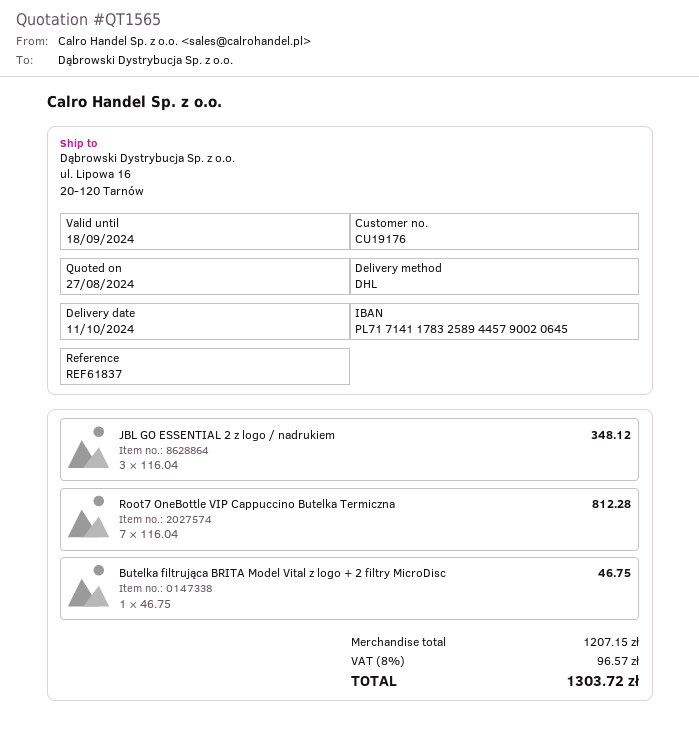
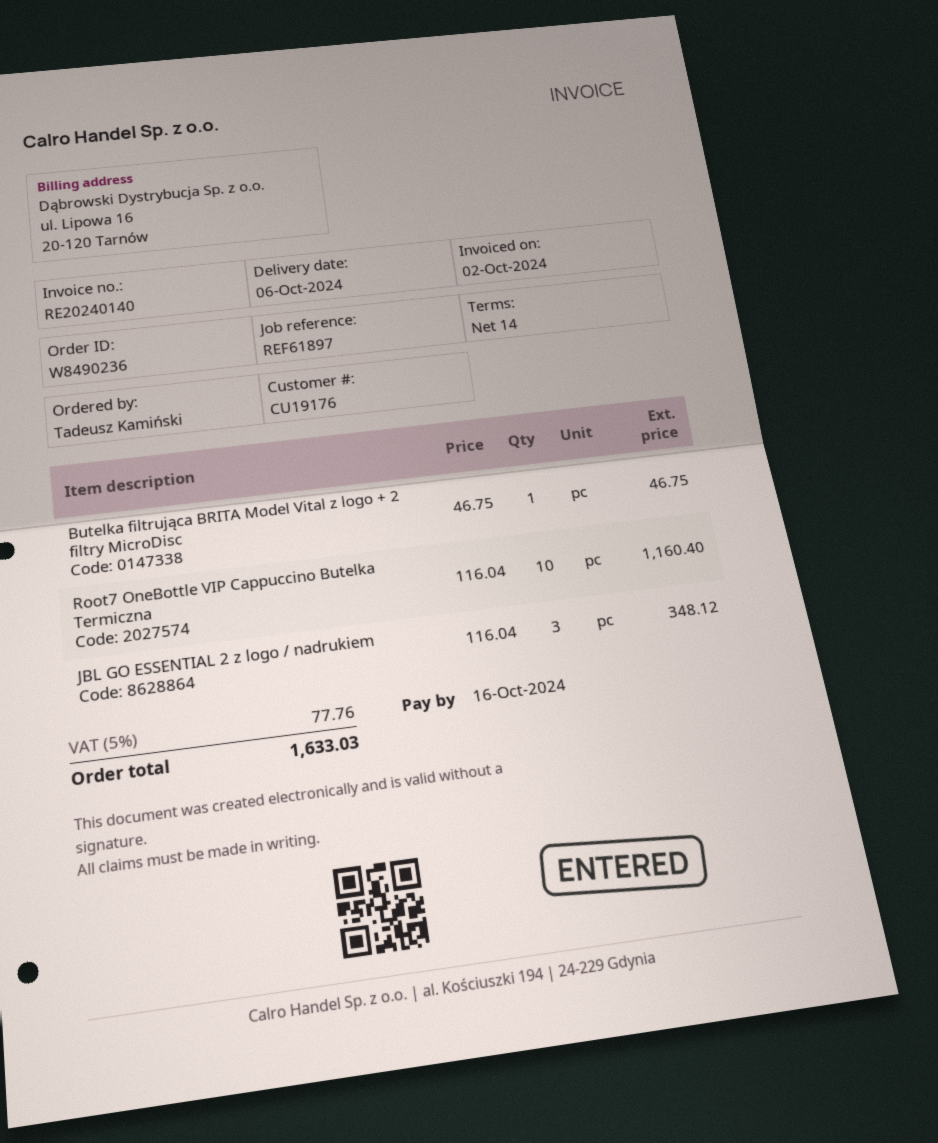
delivery date: 2024-10-11 -> 2024-10-06
reference: REF61837 -> REF61897
Root7 OneBottle VIP Cappuccino Butelka Termiczna: 7 x 116.04 = 812.28 -> 10 x 116.04 = 1160.40
tax: 8% = 96.57 -> 5% = 77.76
total: 1303.72 -> 1633.03

